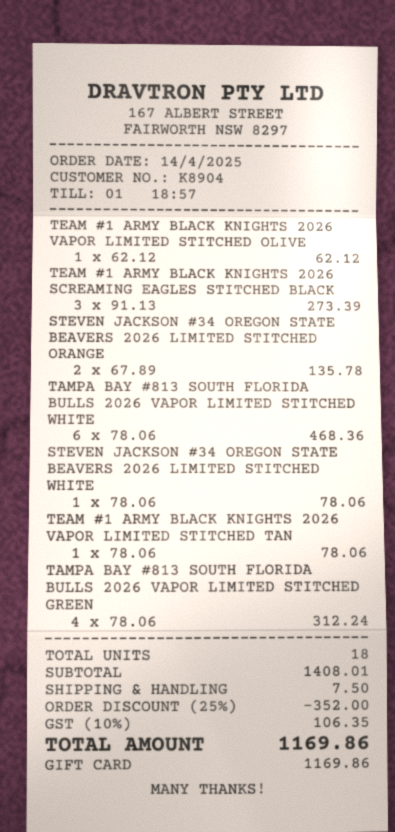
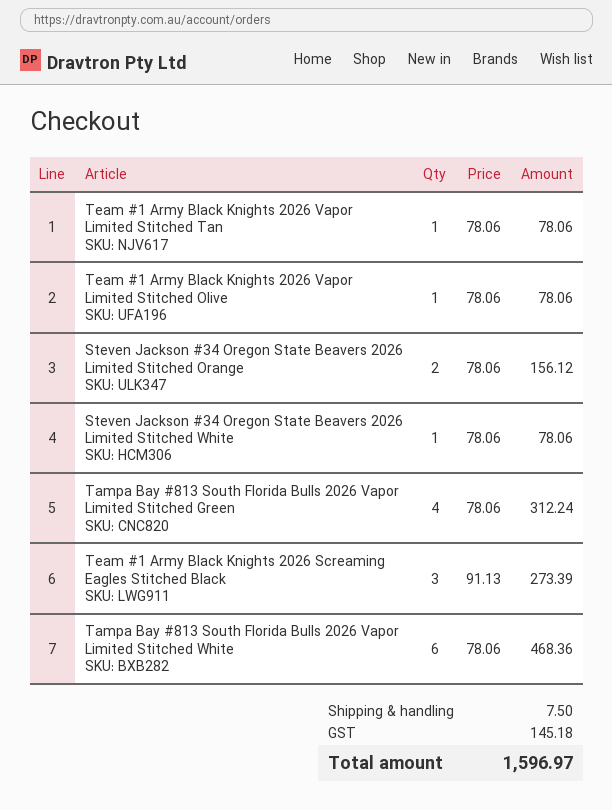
TEAM #1 ARMY BLACK KNIGHTS 2026 VAPOR LIMITED STITCHED OLIVE: 1 x 62.12 = 62.12 -> 1 x 78.06 = 78.06
STEVEN JACKSON #34 OREGON STATE BEAVERS 2026 LIMITED STITCHED ORANGE: 2 x 67.89 = 135.78 -> 2 x 78.06 = 156.12
discount: 25% = 352.00 -> none
tax: 106.35 -> 145.18
total: 1169.86 -> 1596.97

